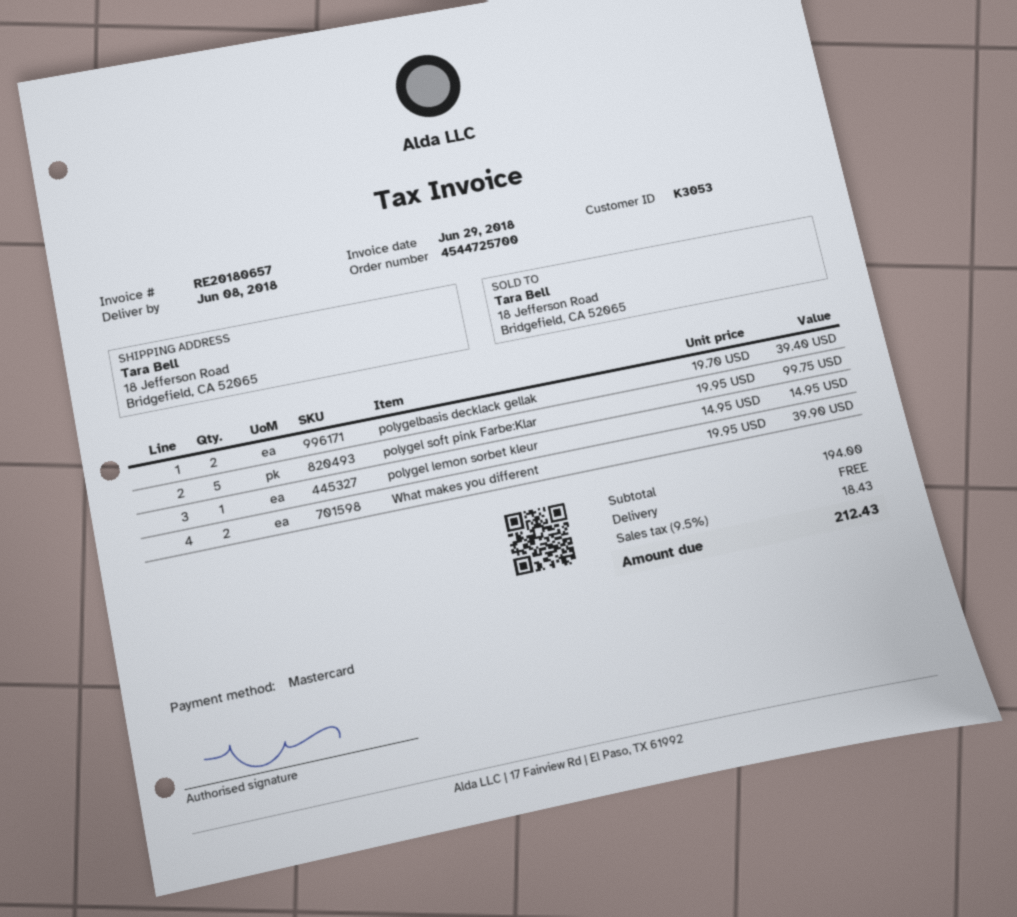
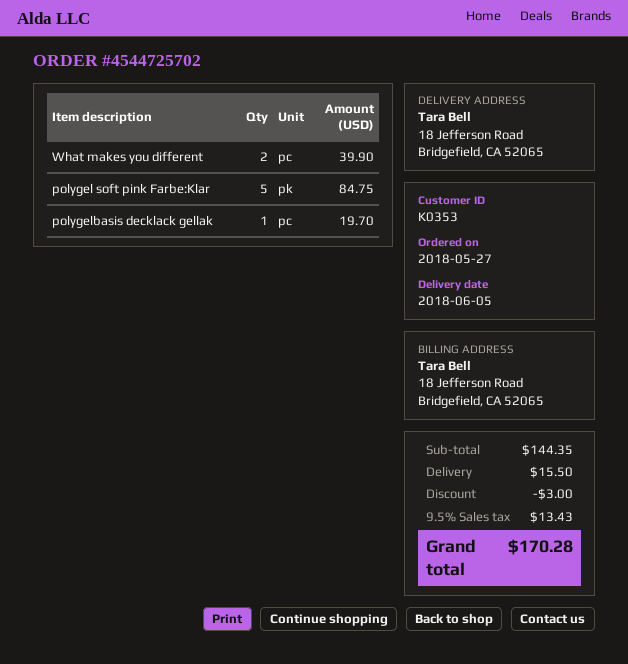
order number: 4544725700 -> 4544725702
delivery date: 2018-06-08 -> 2018-06-05
customer number: K3053 -> K0353
polygelbasis decklack gellak: 2 for 39.40 -> 1 for 19.70
polygel soft pink Farbe:Klar: 5 for 99.75 -> 5 for 84.75
polygel lemon sorbet kleur: 1 for 14.95 -> none
subtotal: 194.00 -> 144.35
discount: none -> 3.00
shipping: 0.00 -> 15.50
tax: 9.5% = 18.43 -> 9.5% = 13.43
total: 212.43 -> 170.28

